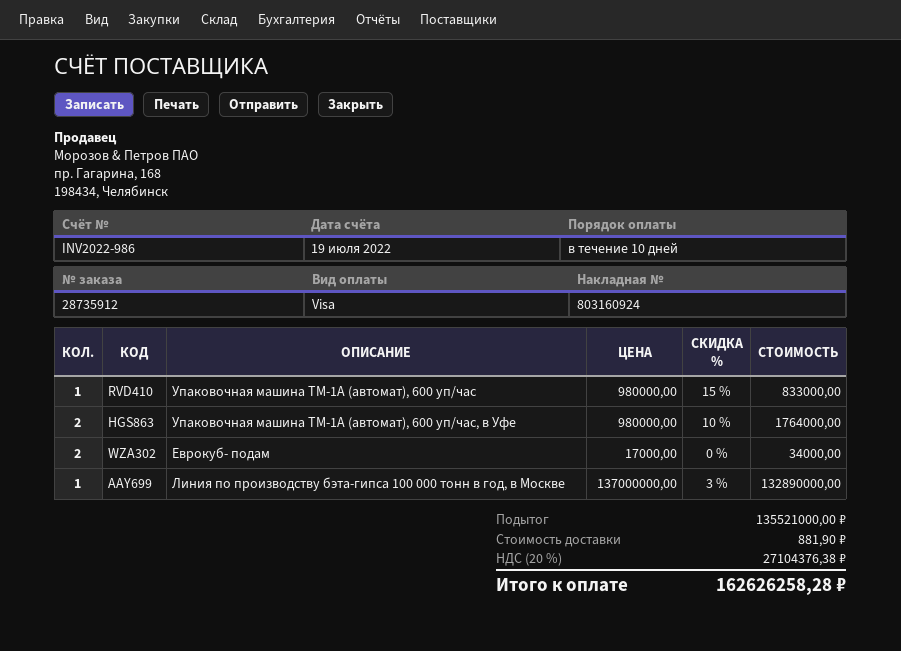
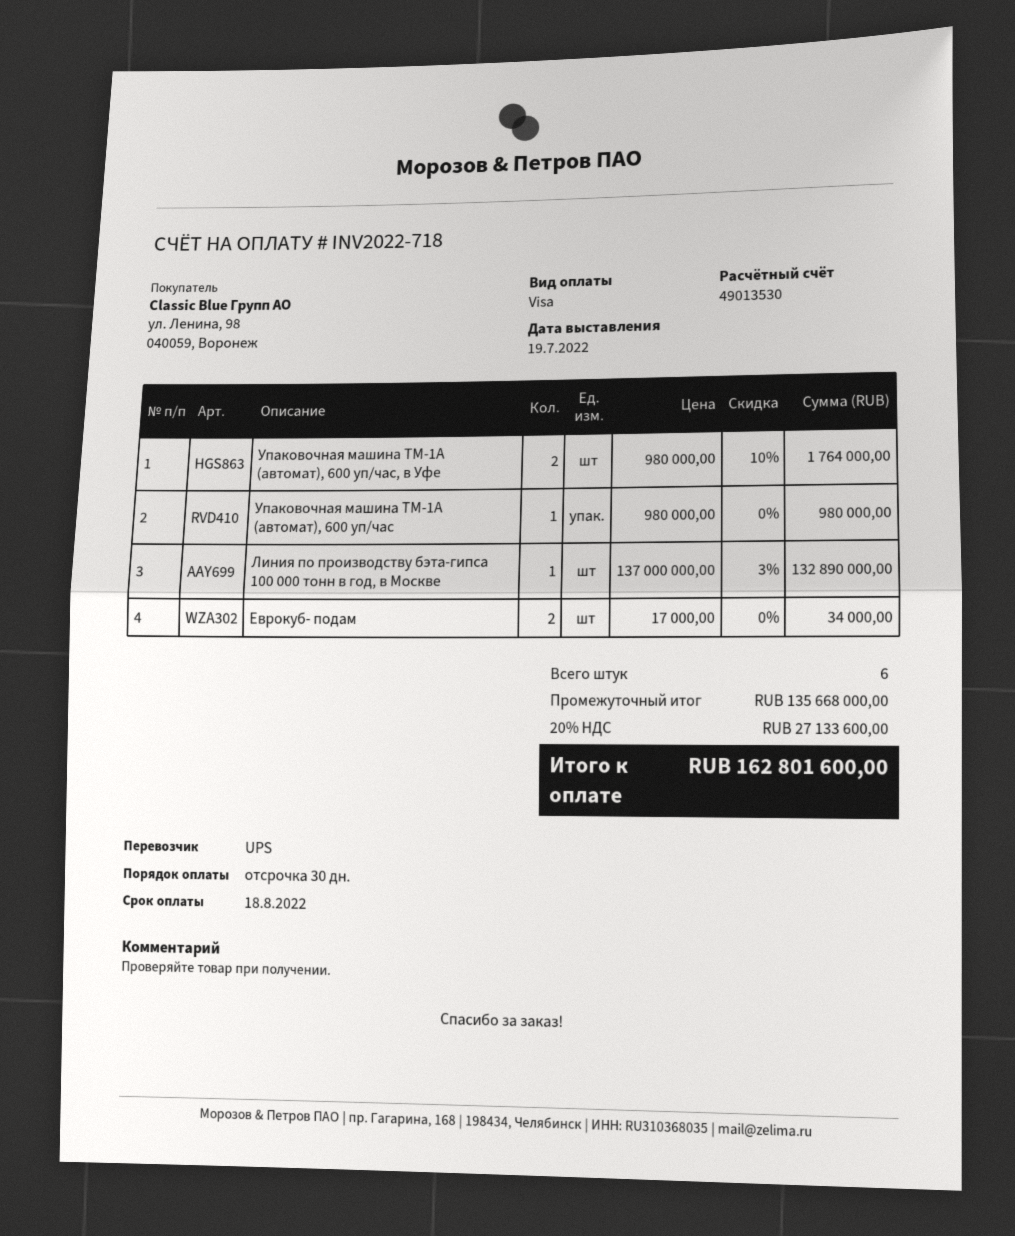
invoice number: INV2022-986 -> INV2022-718
payment terms: 10 days -> 30 days
Упаковочная машина ТМ-1А (автомат), 600 уп/час: 1 x 980000.00 - 15% = 833000.00 -> 1 x 980000.00 = 980000.00
subtotal: 135521000.00 -> 135668000.00
shipping: 881.90 -> none
tax: 20% = 27104376.38 -> 20% = 27133600.00
total: 162626258.28 -> 162801600.00

